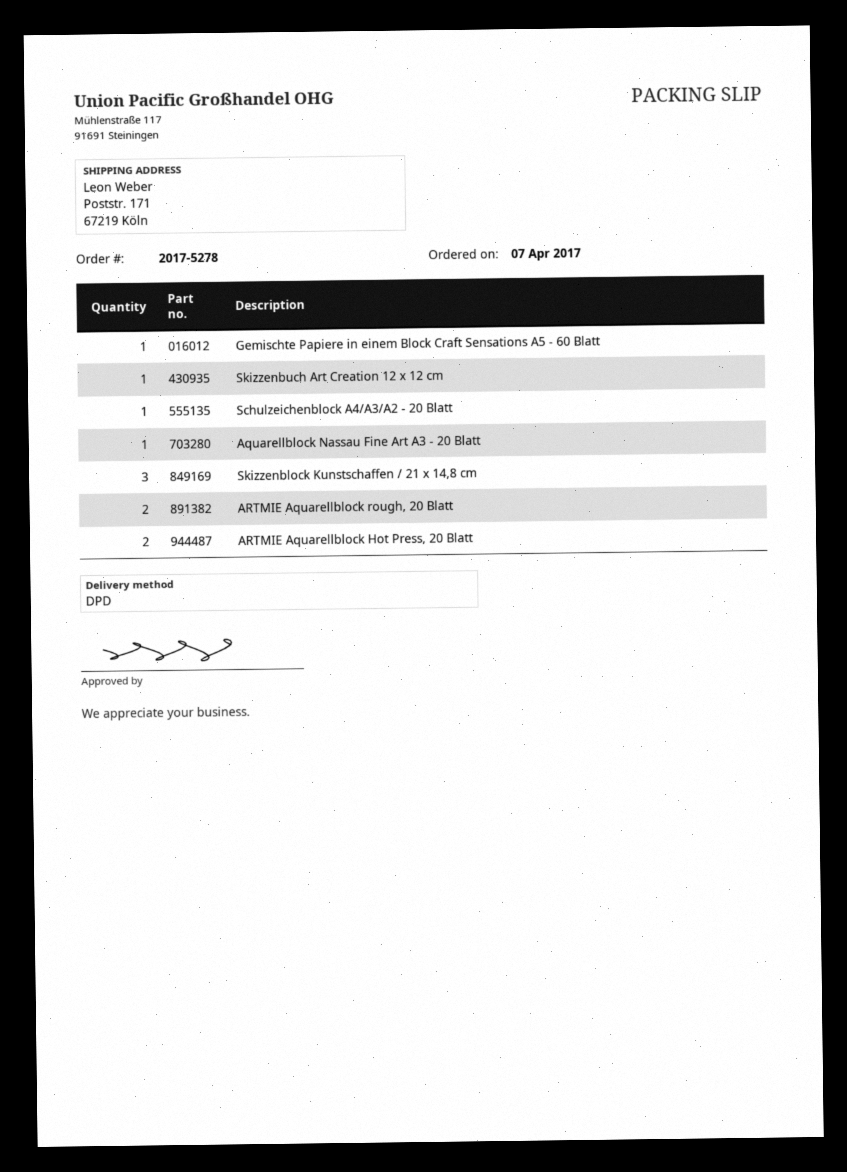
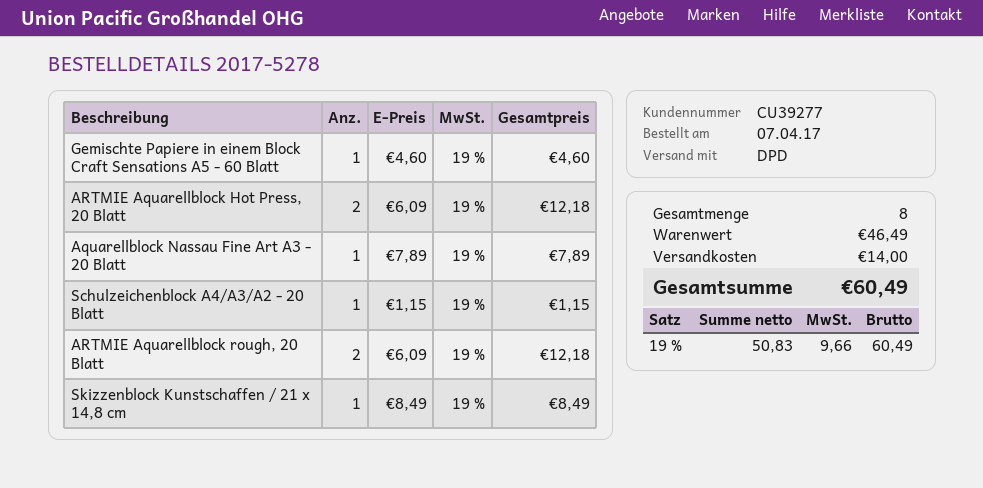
Skizzenbuch Art Creation 12 x 12 cm: 1 -> none
Skizzenblock Kunstschaffen / 21 x 14,8 cm: 3 -> 1

